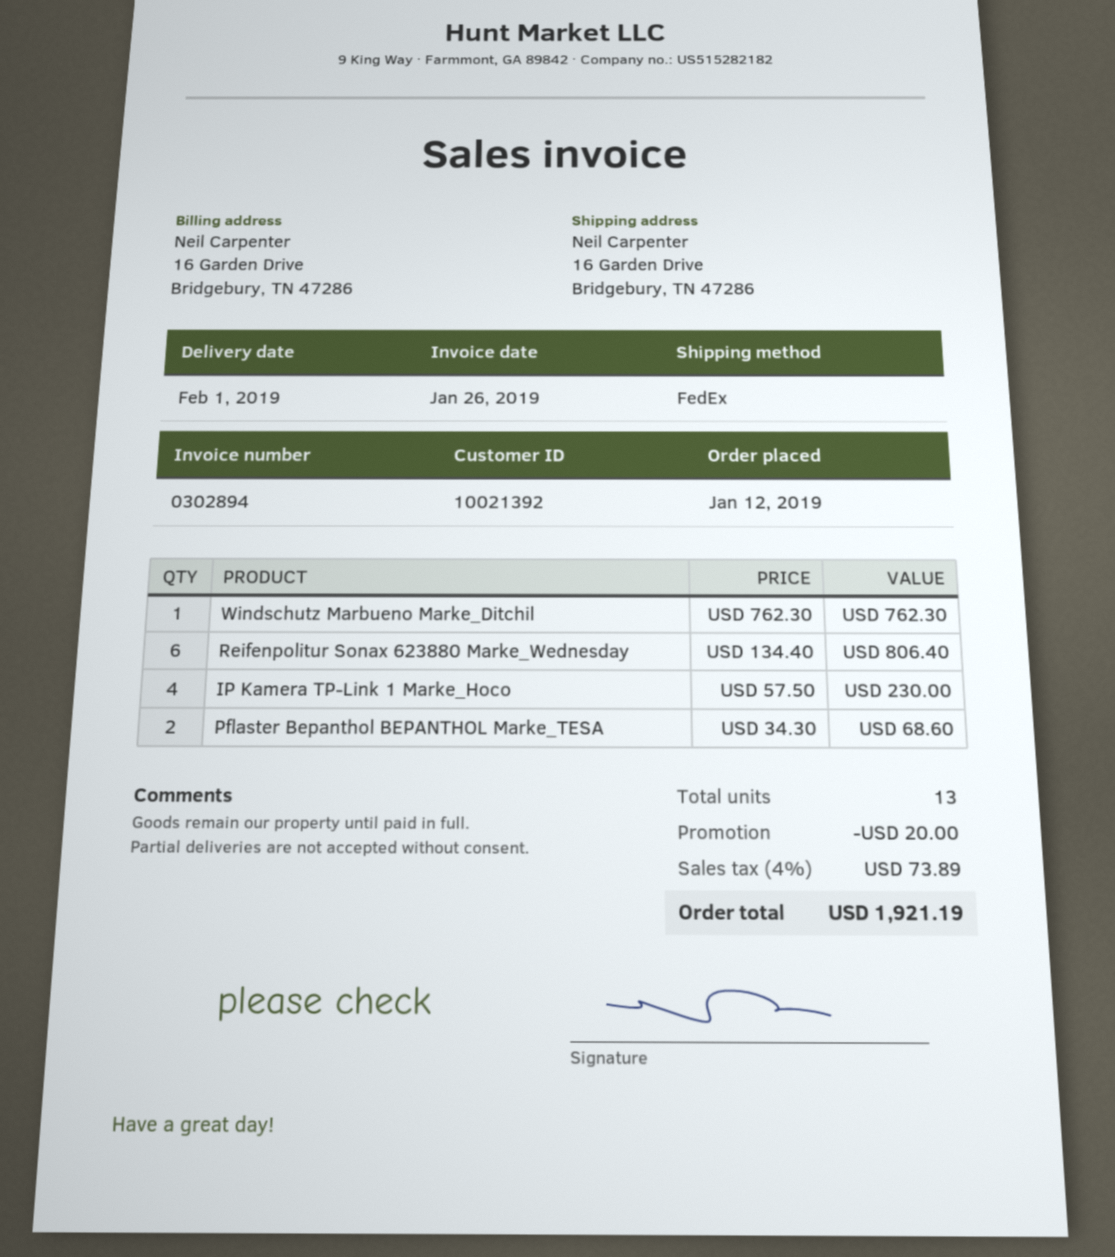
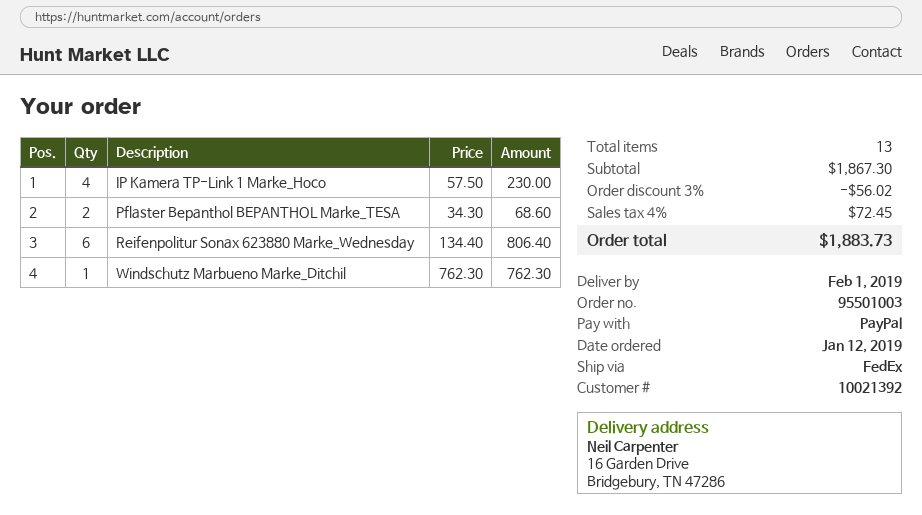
discount: 20.00 -> 56.02
tax: 4% = 73.89 -> 4% = 72.45
total: 1921.19 -> 1883.73

